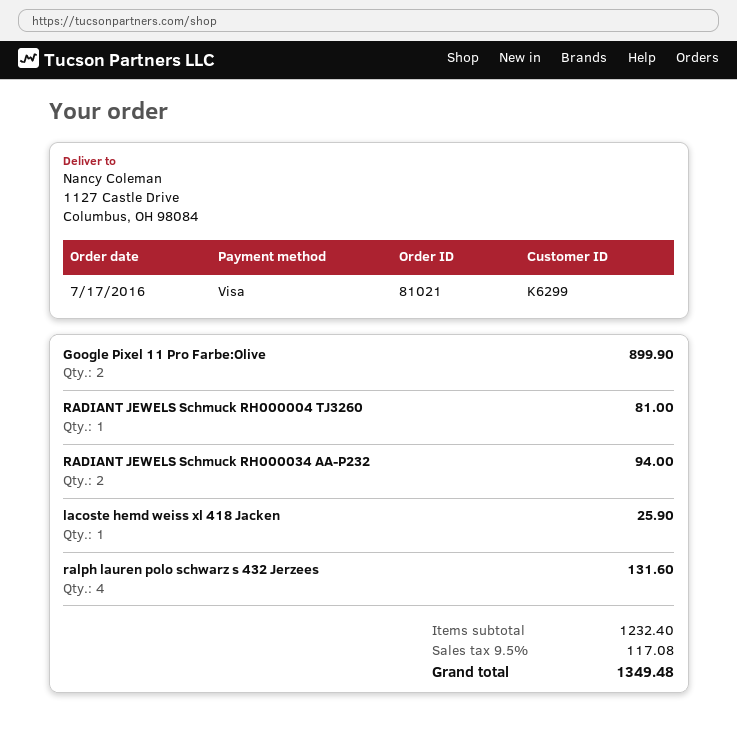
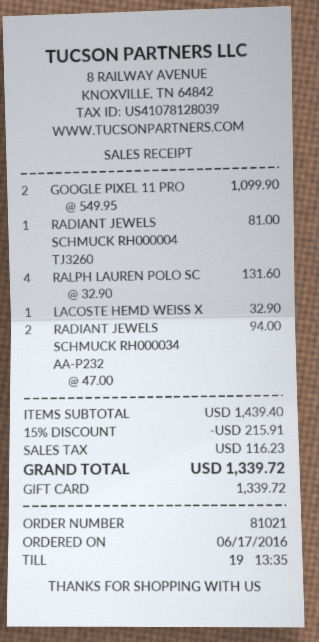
order date: 2016-07-17 -> 2016-06-17
payment method: Visa -> gift card
Google Pixel 11 Pro Farbe:Olive: 2 for 899.90 -> 2 for 1099.90
lacoste hemd weiss xl 418 Jacken: 1 for 25.90 -> 1 for 32.90
subtotal: 1232.40 -> 1439.40
discount: none -> 15% = 215.91
tax: 117.08 -> 116.23
total: 1349.48 -> 1339.72

